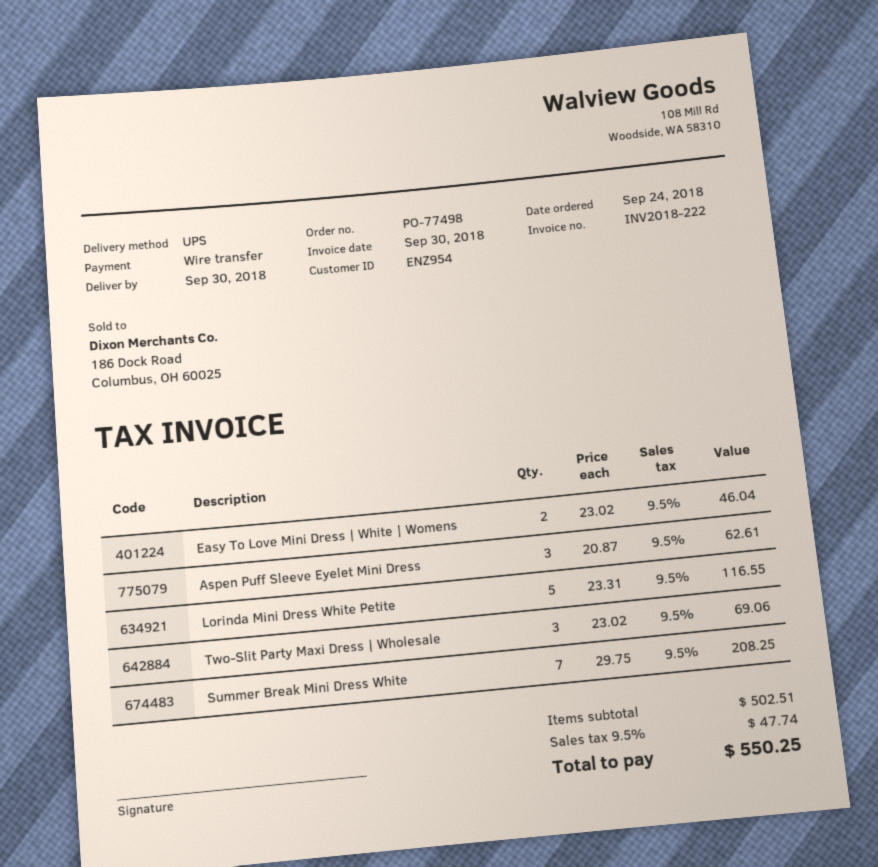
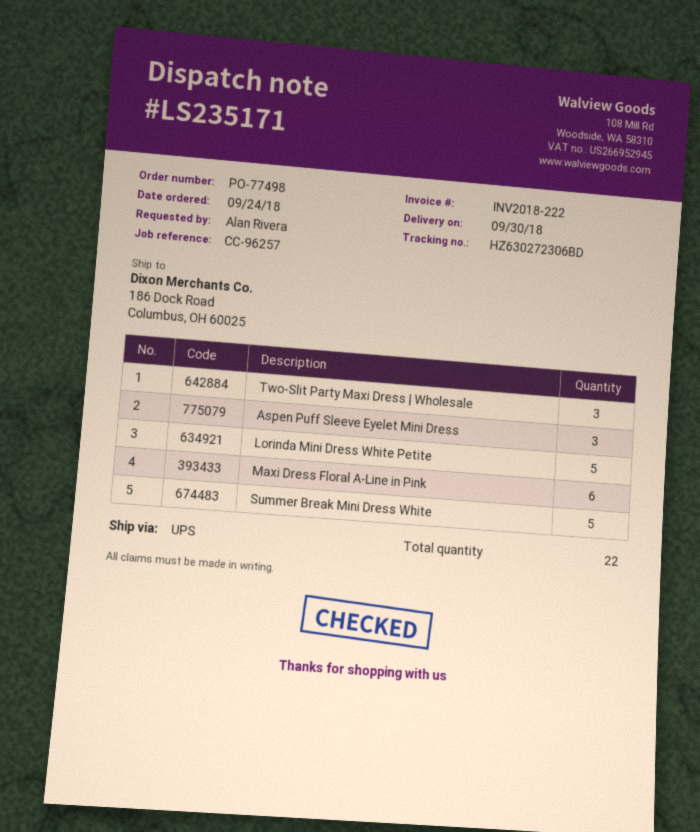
Easy To Love Mini Dress | White | Womens: 2 -> none
Summer Break Mini Dress White: 7 -> 5
Maxi Dress Floral A-Line in Pink: none -> 6

